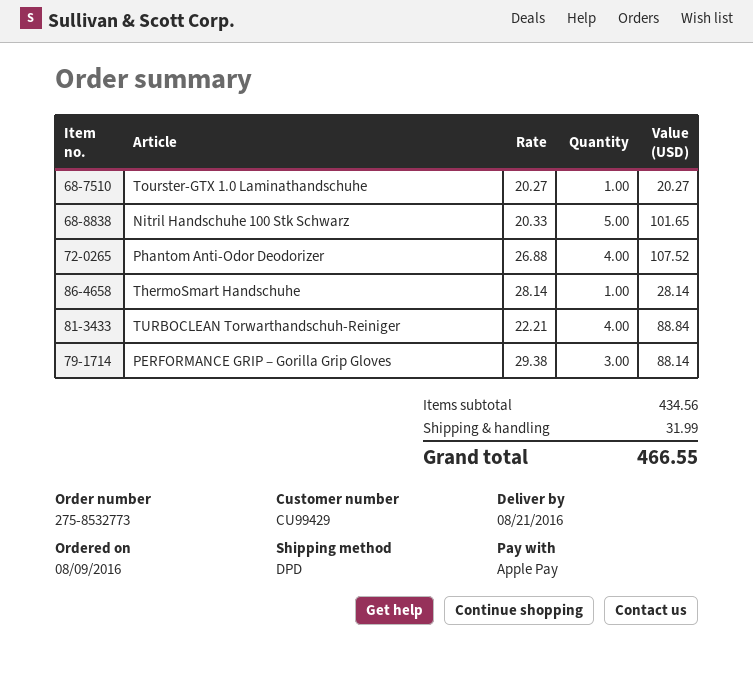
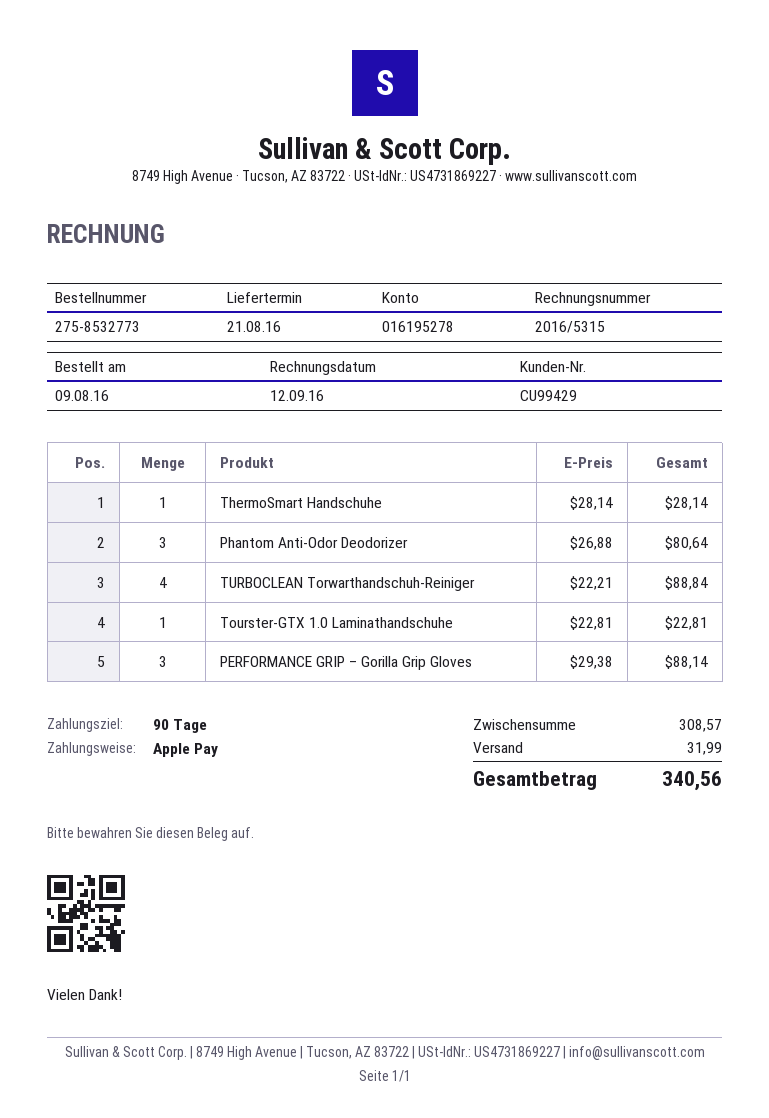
Tourster-GTX 1.0 Laminathandschuhe: 1 x 20.27 = 20.27 -> 1 x 22.81 = 22.81
Nitril Handschuhe 100 Stk Schwarz: 5 x 20.33 = 101.65 -> none
Phantom Anti-Odor Deodorizer: 4 x 26.88 = 107.52 -> 3 x 26.88 = 80.64
subtotal: 434.56 -> 308.57
total: 466.55 -> 340.56

